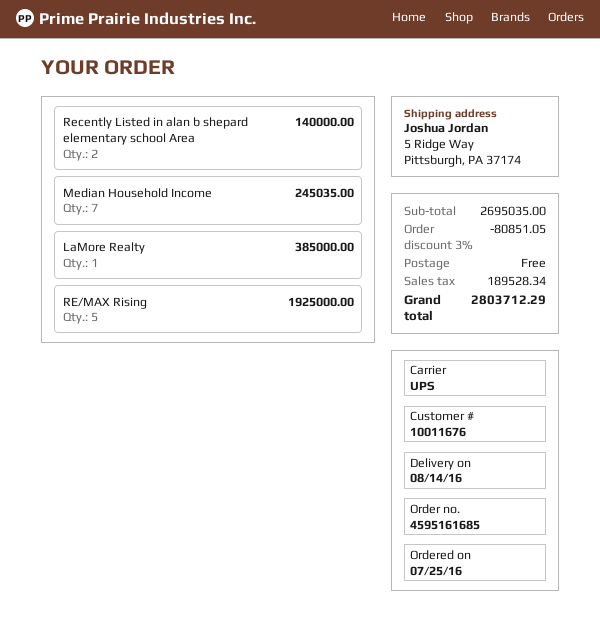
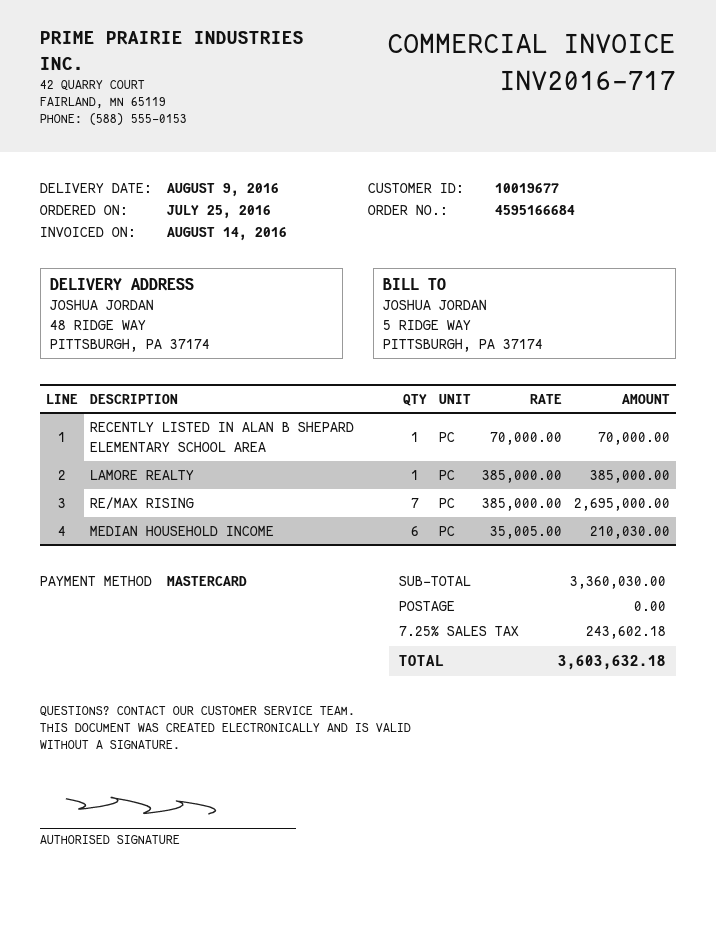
order number: 4595161685 -> 4595166684
delivery date: 2016-08-14 -> 2016-08-09
customer number: 10011676 -> 10019677
ship to: 5 Ridge Way, Pittsburgh, PA 37174 -> 48 RIDGE WAY, PITTSBURGH, PA 37174
Recently Listed in alan b shepard elementary school Area: 2 for 140000.00 -> 1 for 70000.00
Median Household Income: 7 for 245035.00 -> 6 for 210030.00
RE/MAX Rising: 5 for 1925000.00 -> 7 for 2695000.00
subtotal: 2695035.00 -> 3360030.00
discount: 3% = 80851.05 -> none
tax: 189528.34 -> 243602.18
total: 2803712.29 -> 3603632.18

